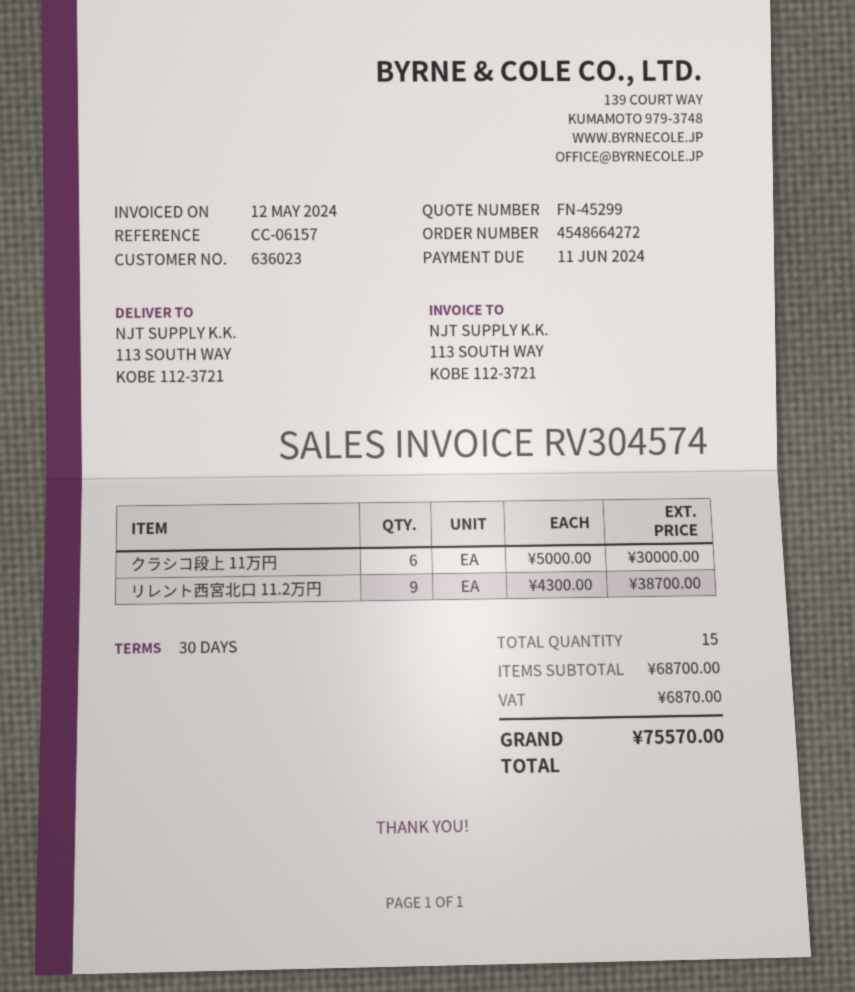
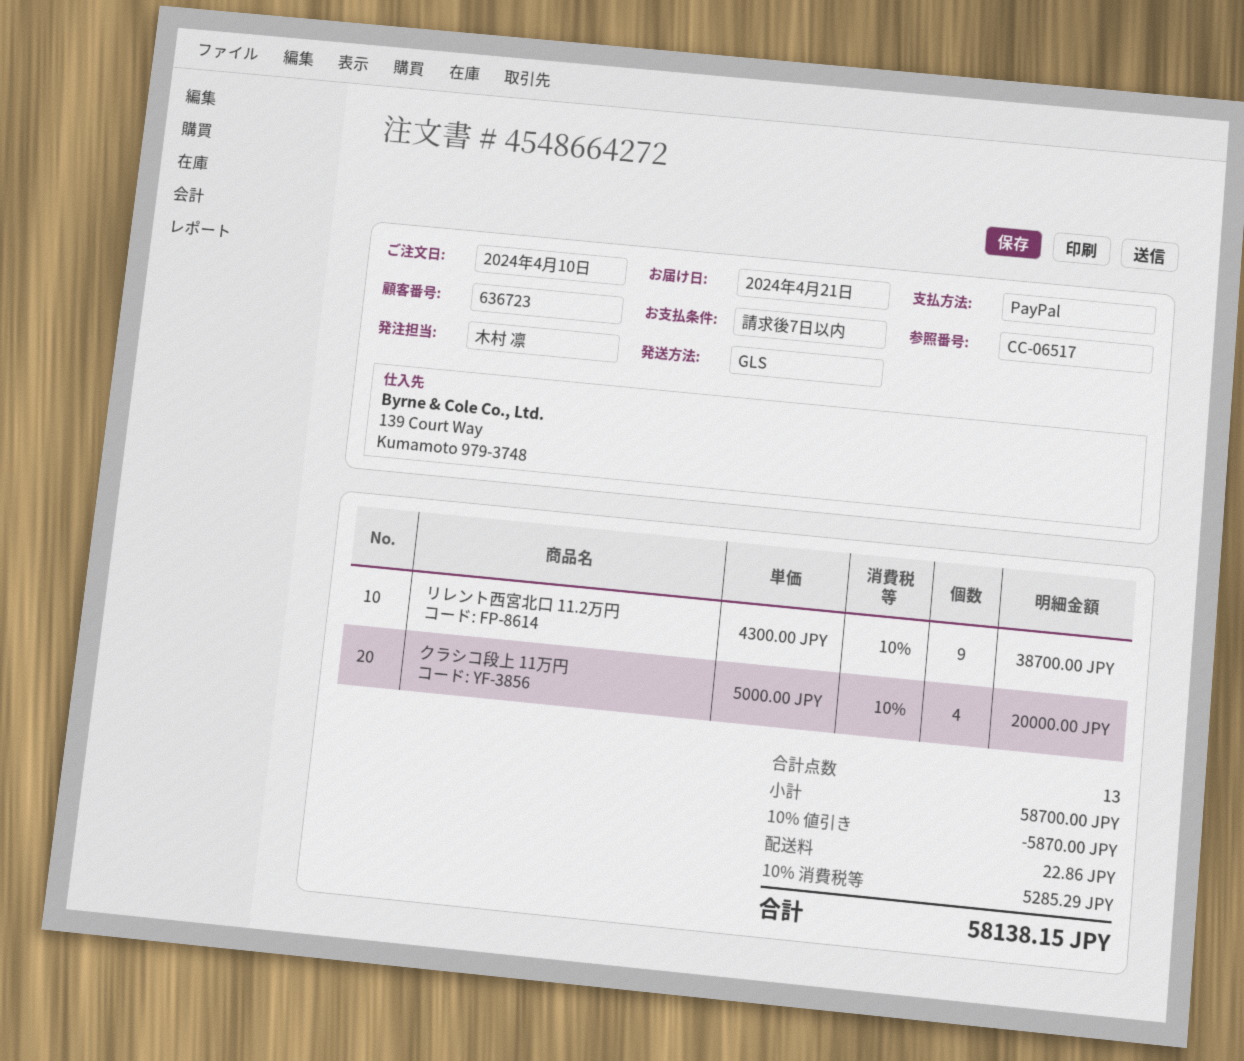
payment terms: 30 days -> 7 days
customer number: 636023 -> 636723
reference: CC-06157 -> CC-06517
クラシコ段上 11万円: 6 x 5000.00 = 30000.00 -> 4 x 5000.00 = 20000.00
total quantity: 15 -> 13
subtotal: 68700.00 -> 58700.00
discount: none -> 10% = 5870.00
shipping: none -> 22.86
tax: 6870.00 -> 5285.29
total: 75570.00 -> 58138.15

